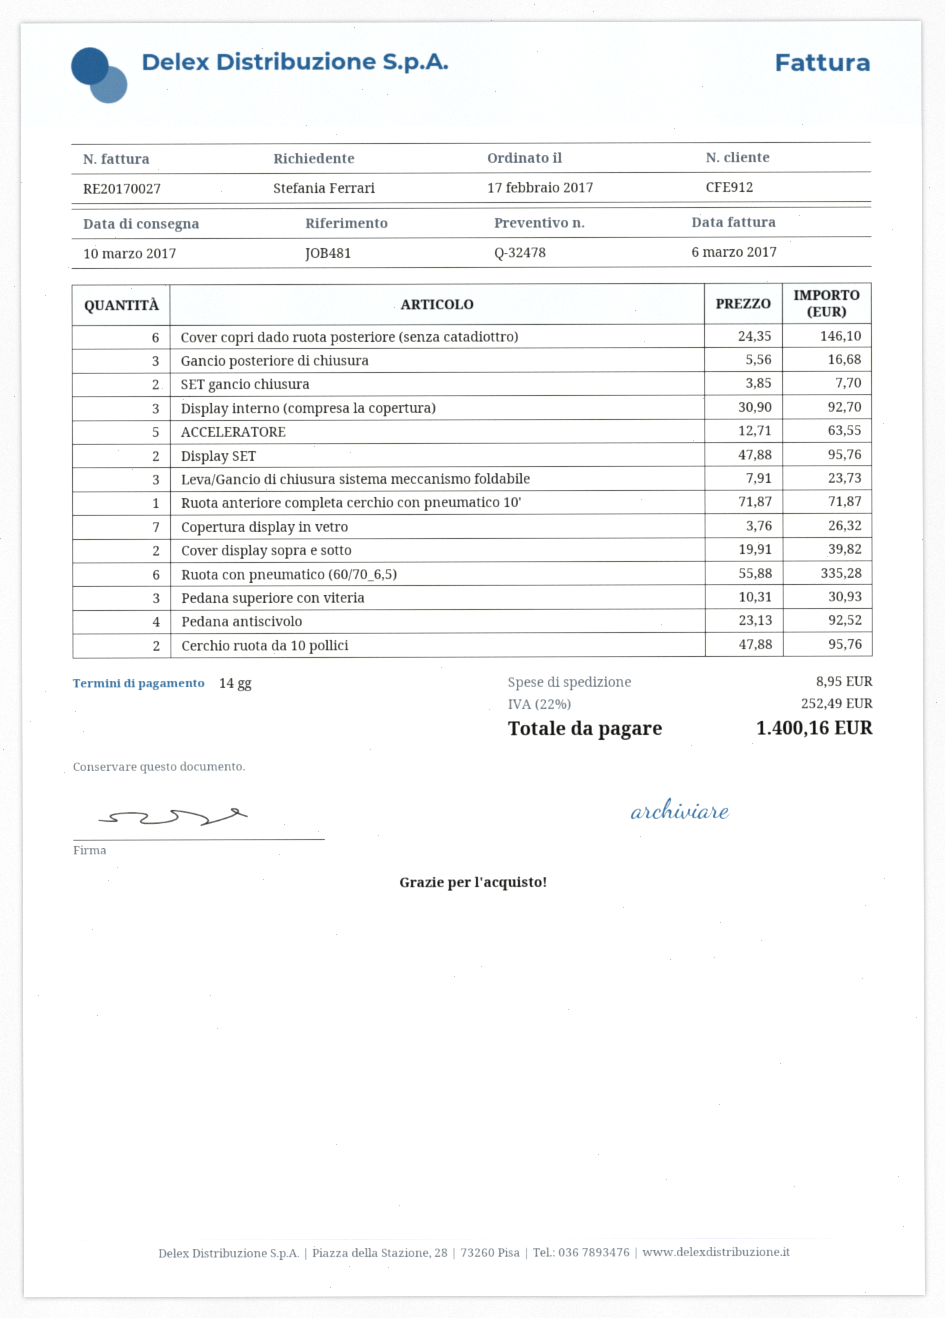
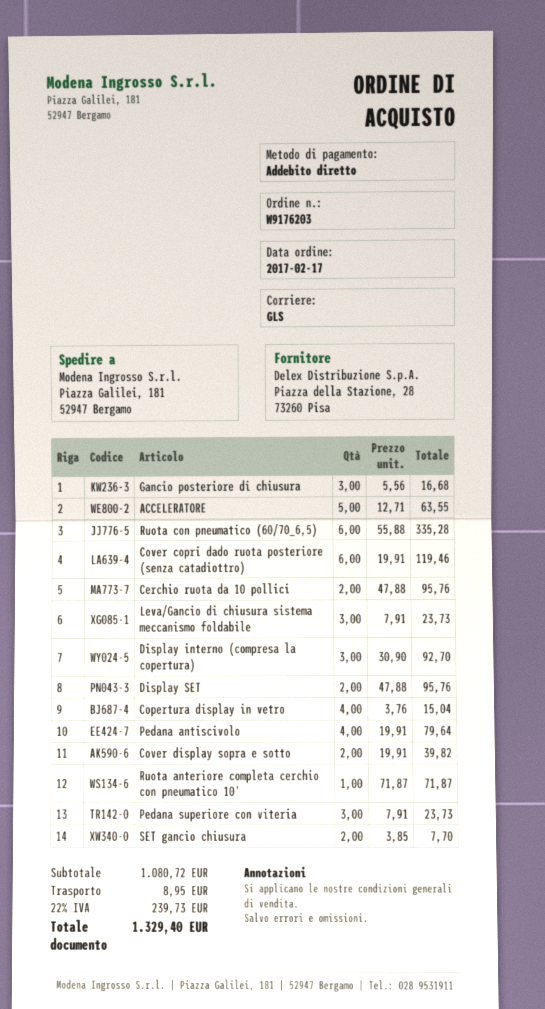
Cover copri dado ruota posteriore (senza catadiottro): 6 x 24.35 = 146.10 -> 6 x 19.91 = 119.46
Copertura display in vetro: 7 x 3.76 = 26.32 -> 4 x 3.76 = 15.04
Pedana superiore con viteria: 3 x 10.31 = 30.93 -> 3 x 7.91 = 23.73
Pedana antiscivolo: 4 x 23.13 = 92.52 -> 4 x 19.91 = 79.64
tax: 22% = 252.49 -> 22% = 239.73
total: 1400.16 -> 1329.40

